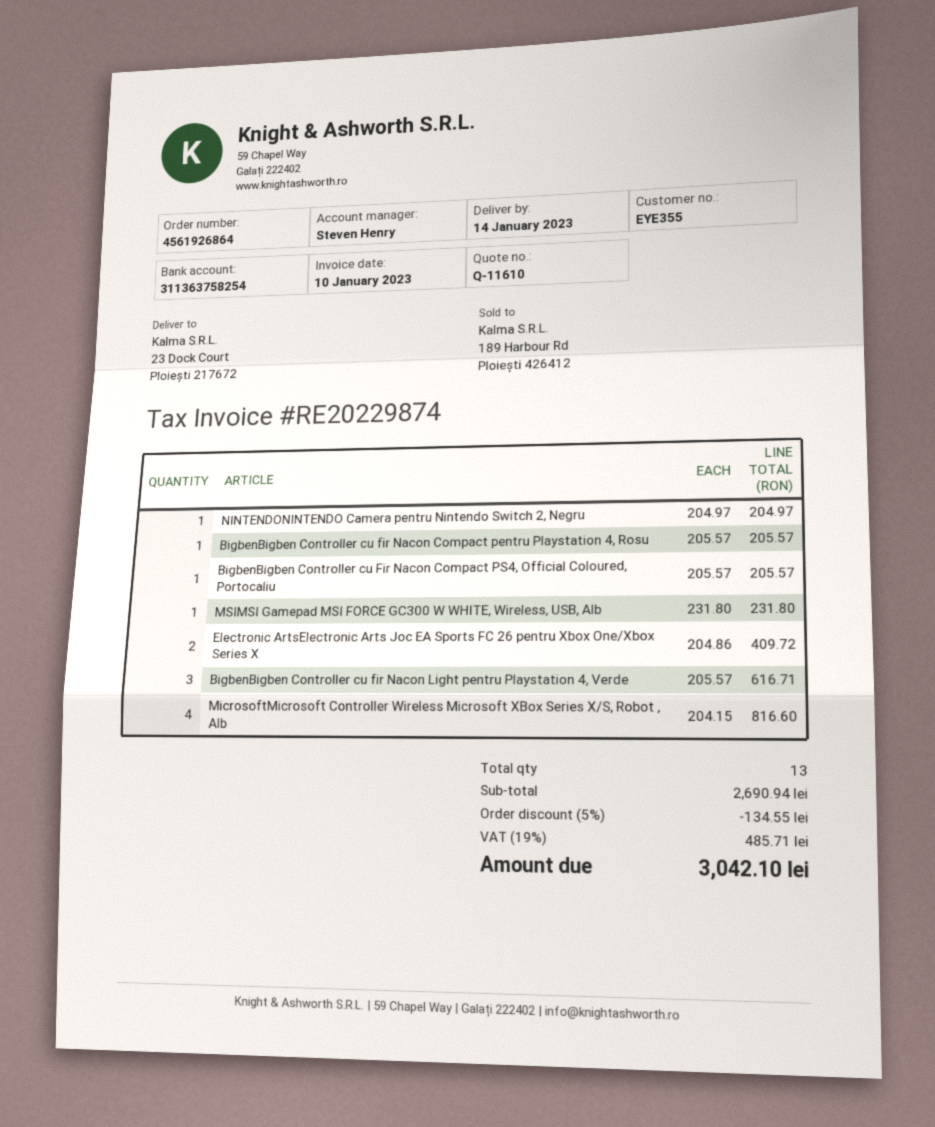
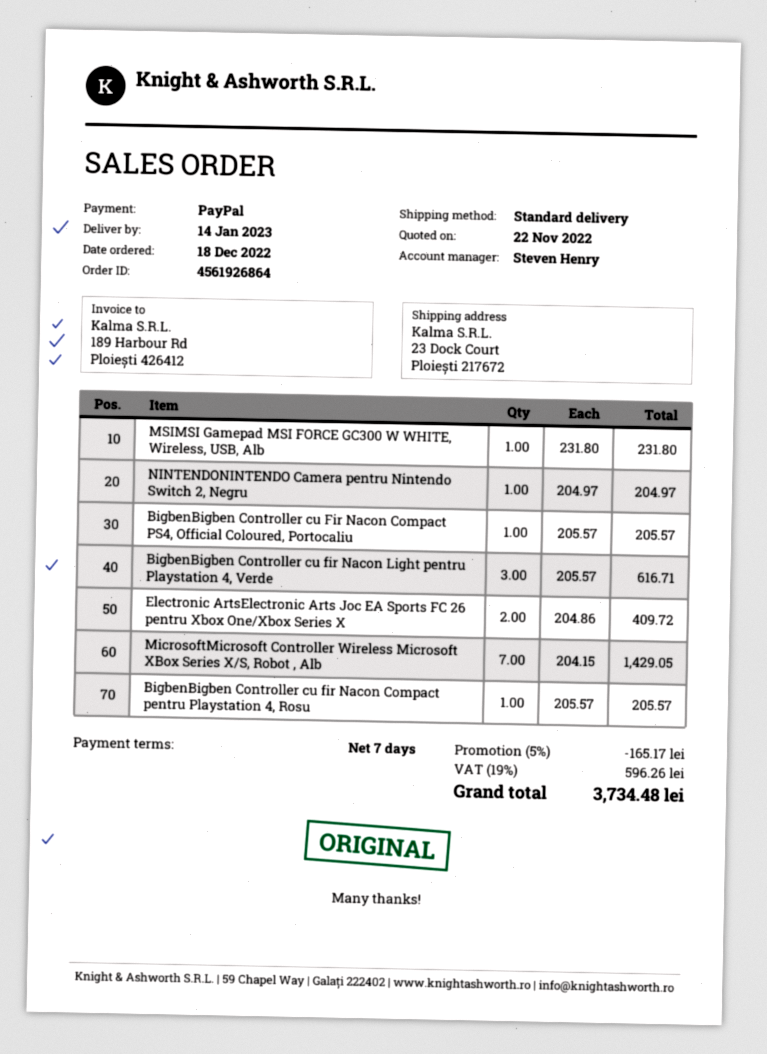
MicrosoftMicrosoft Controller Wireless Microsoft XBox Series X/S, Robot , Alb: 4 x 204.15 = 816.60 -> 7 x 204.15 = 1429.05
discount: 5% = 134.55 -> 5% = 165.17
tax: 19% = 485.71 -> 19% = 596.26
total: 3042.10 -> 3734.48

